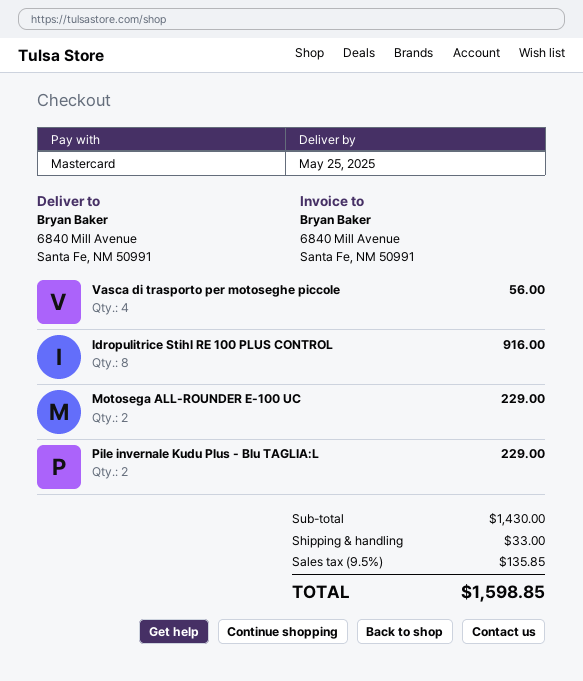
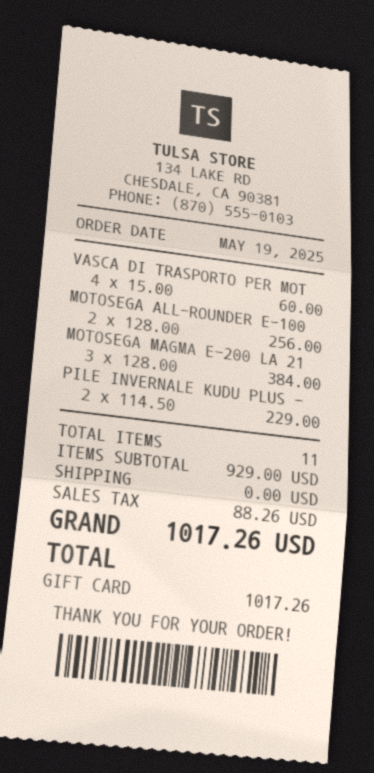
payment method: Mastercard -> gift card
Vasca di trasporto per motoseghe piccole: 4 for 56.00 -> 4 for 60.00
Idropulitrice Stihl RE 100 PLUS CONTROL: 8 for 916.00 -> none
Motosega ALL-ROUNDER E-100 UC: 2 for 229.00 -> 2 for 256.00
MOTOSEGA MAGMA E-200 LA 21: none -> 3 for 384.00
subtotal: 1430.00 -> 929.00
shipping: 33.00 -> 0.00
tax: 135.85 -> 88.26
total: 1598.85 -> 1017.26

